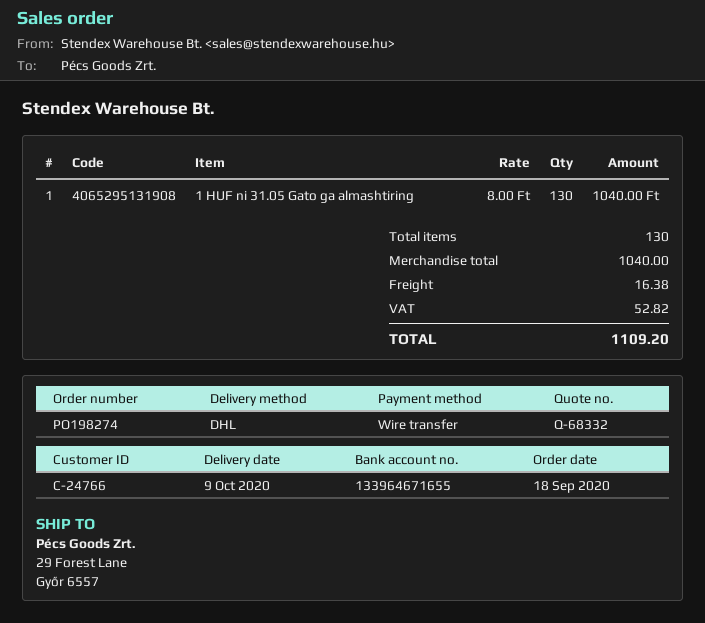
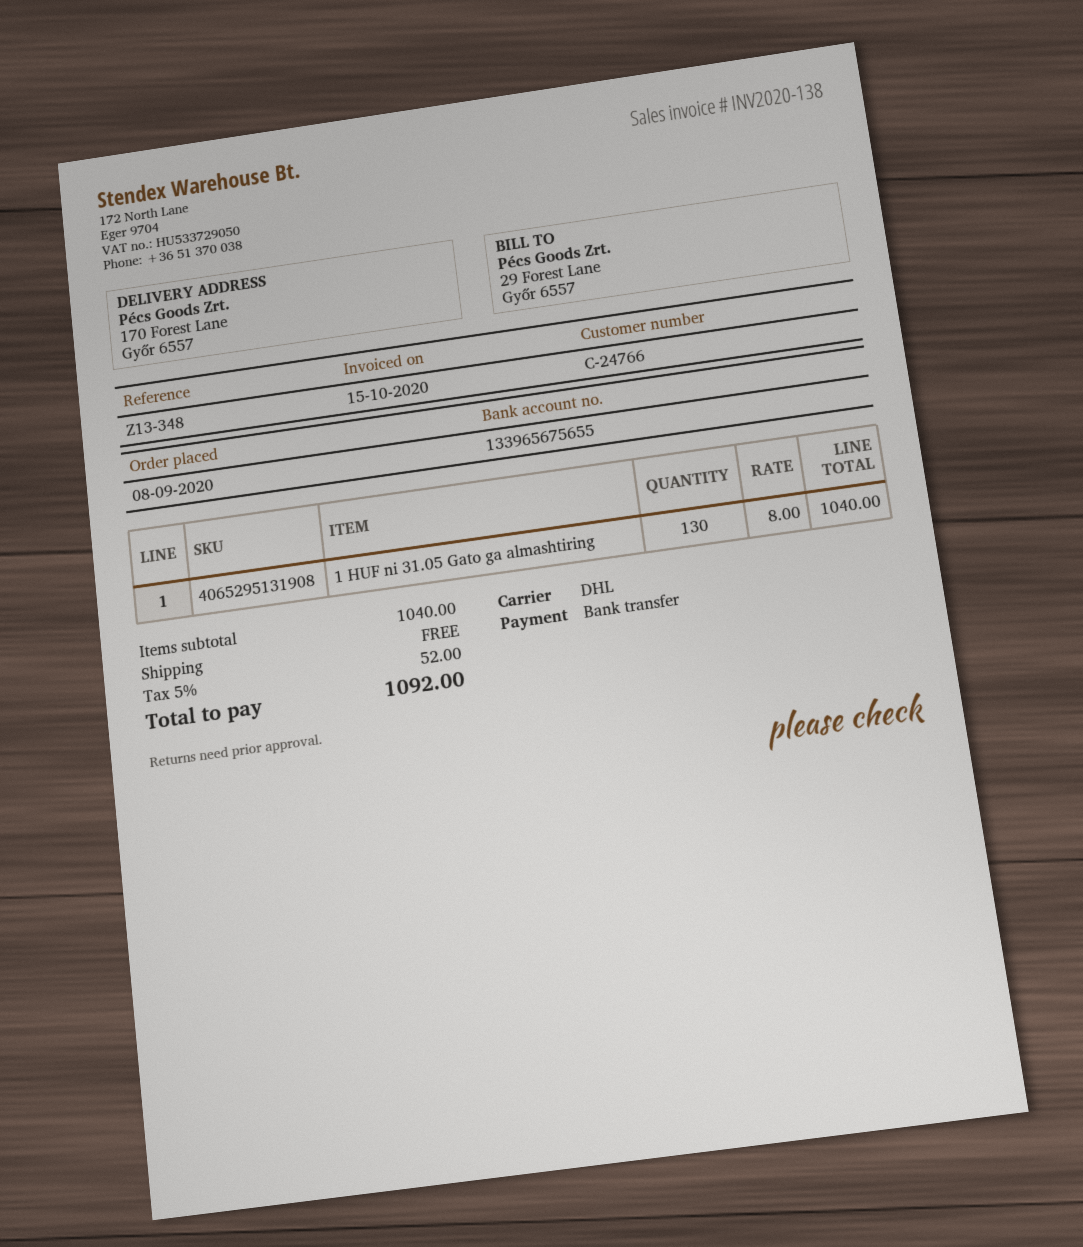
order date: 2020-09-18 -> 2020-09-08
bank account: 133964671655 -> 133965675655
ship to: 29 Forest Lane, Győr 6557 -> 170 Forest Lane, Győr 6557
shipping: 16.38 -> 0.00
tax: 52.82 -> 52.00
total: 1109.20 -> 1092.00

